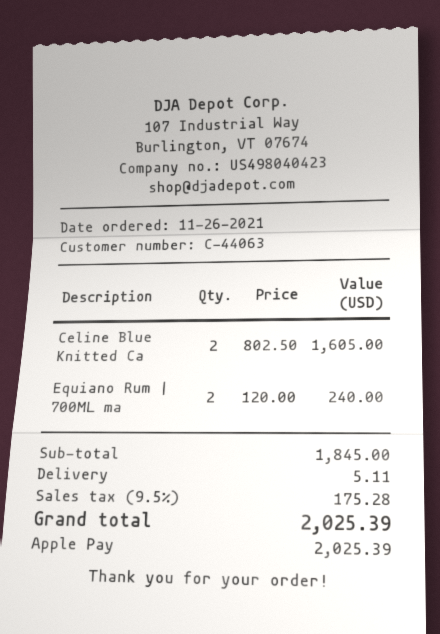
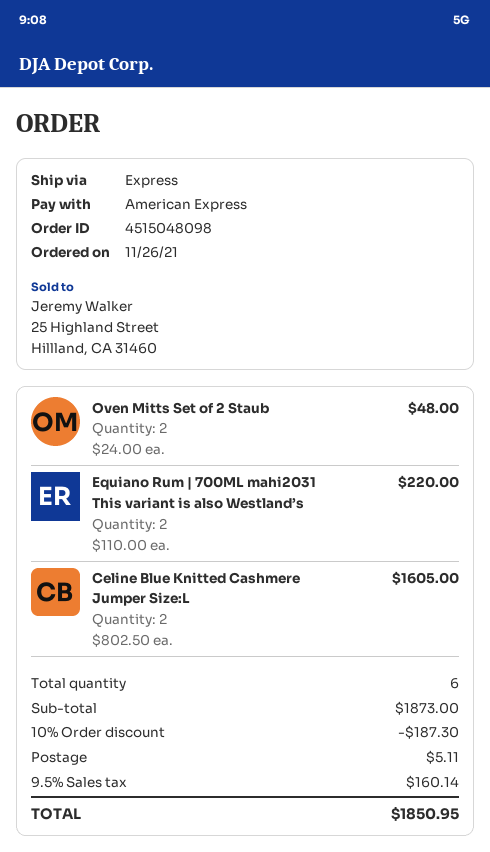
payment method: Apple Pay -> American Express
Equiano Rum | 700ML ma: 2 x 120.00 = 240.00 -> 2 x 110.00 = 220.00
Oven Mitts Set of 2 Staub: none -> 2 x 24.00 = 48.00
subtotal: 1845.00 -> 1873.00
discount: none -> 10% = 187.30
tax: 9.5% = 175.28 -> 9.5% = 160.14
total: 2025.39 -> 1850.95

